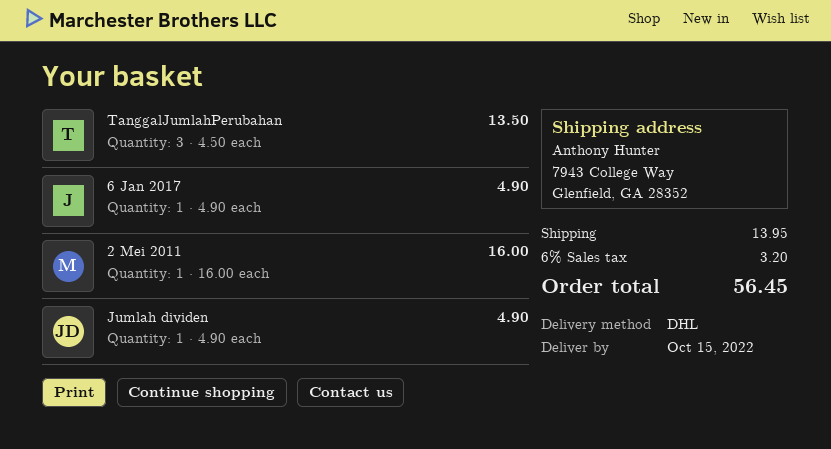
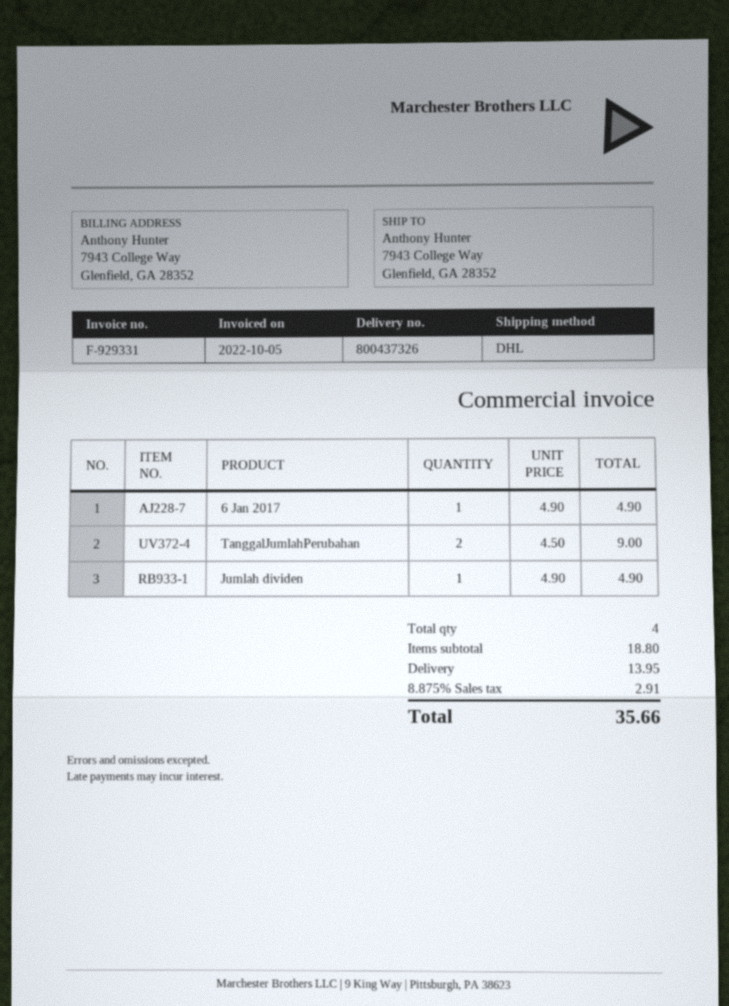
TanggalJumlahPerubahan: 3 x 4.50 = 13.50 -> 2 x 4.50 = 9.00
2 Mei 2011: 1 x 16.00 = 16.00 -> none
tax: 6% = 3.20 -> 8.875% = 2.91
total: 56.45 -> 35.66

